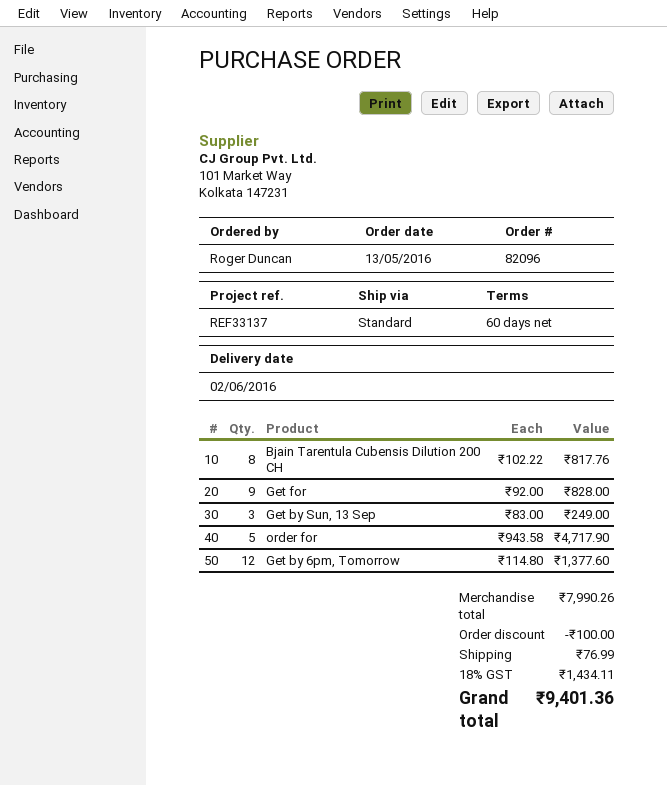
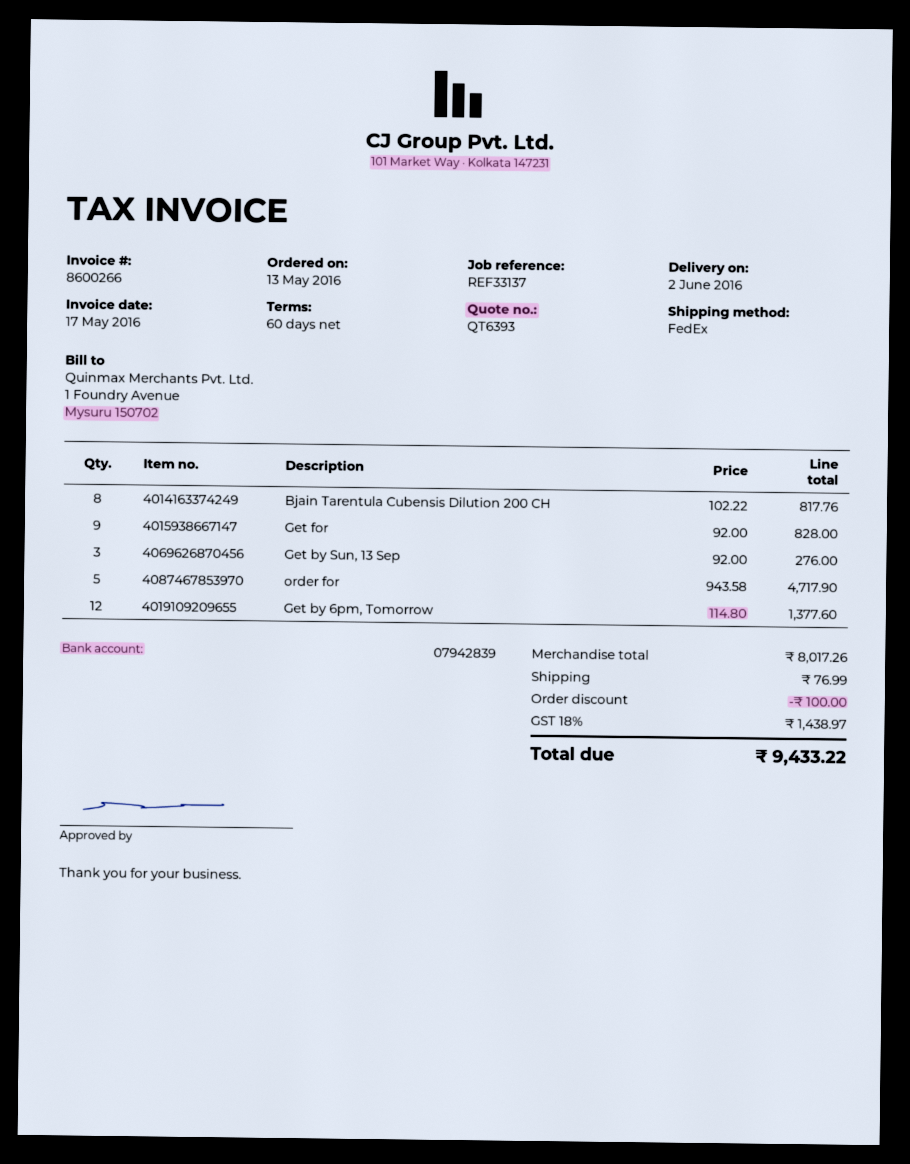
shipping method: standard -> FedEx
Get by Sun, 13 Sep: 3 x 83.00 = 249.00 -> 3 x 92.00 = 276.00
subtotal: 7990.26 -> 8017.26
tax: 18% = 1434.11 -> 18% = 1438.97
total: 9401.36 -> 9433.22

